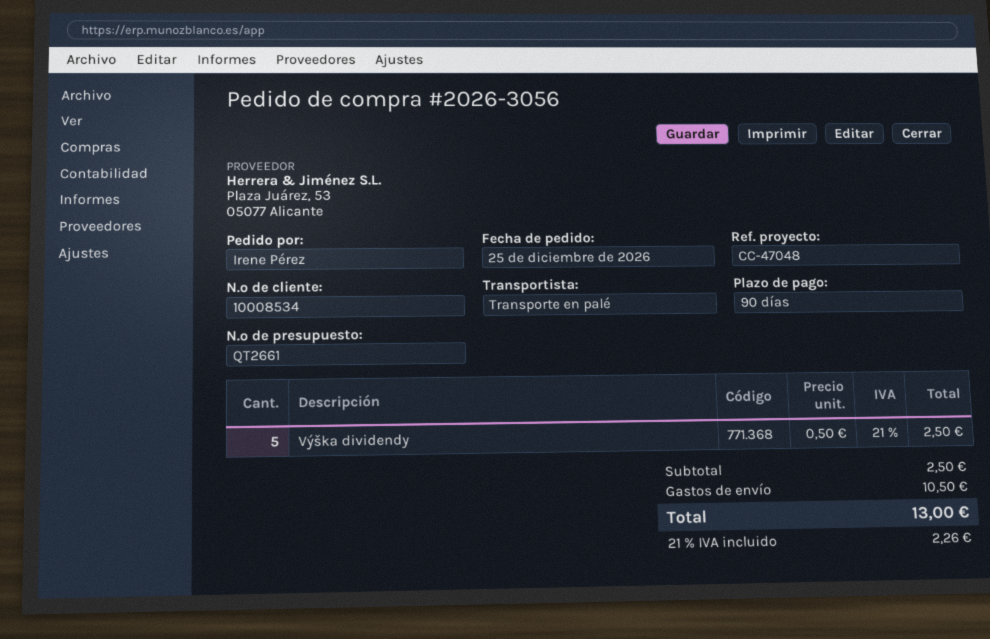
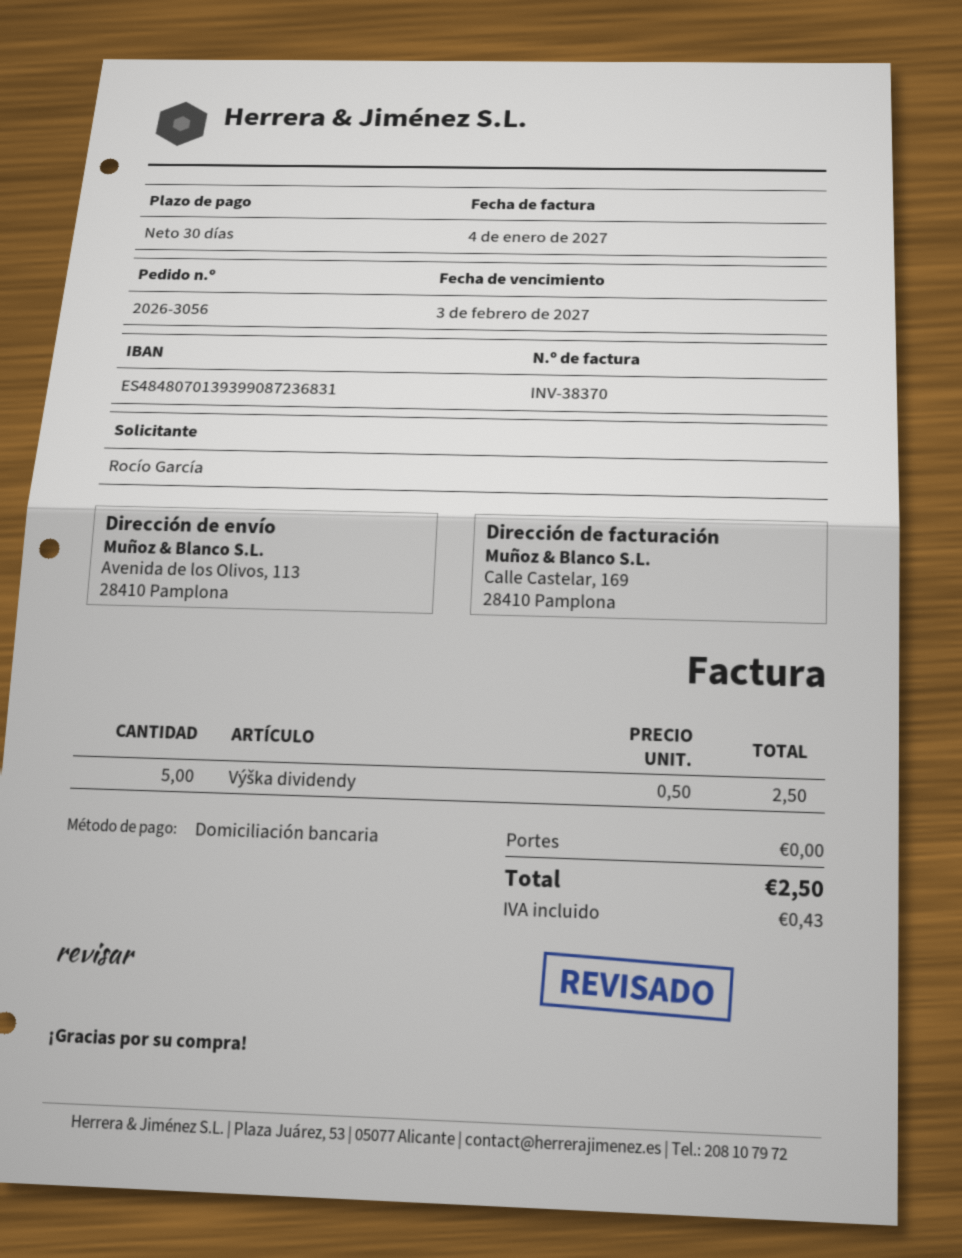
payment terms: 90 days -> 30 days
ordered by: Irene Pérez -> Rocío García
shipping: 10.50 -> 0.00
tax: 2.26 -> 0.43
total: 13.00 -> 2.50

